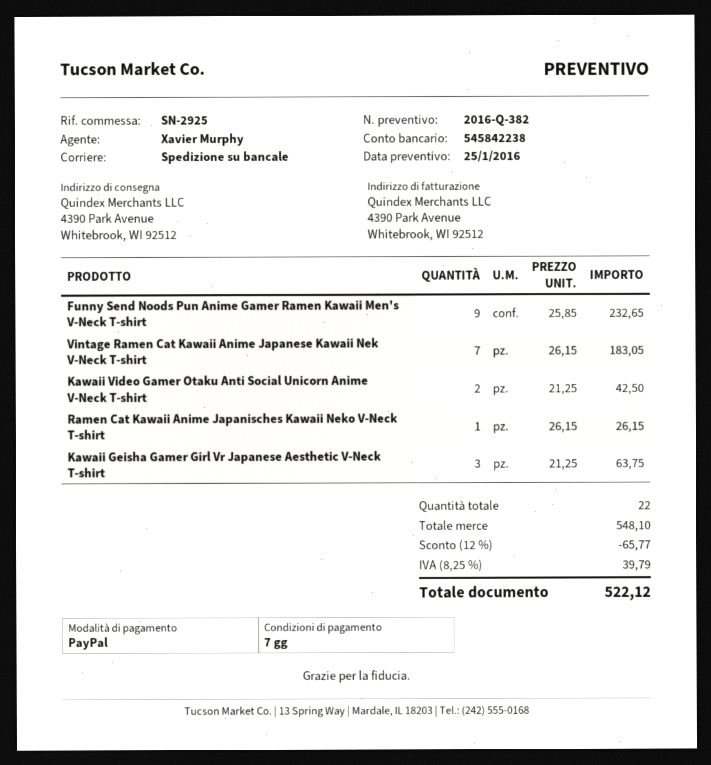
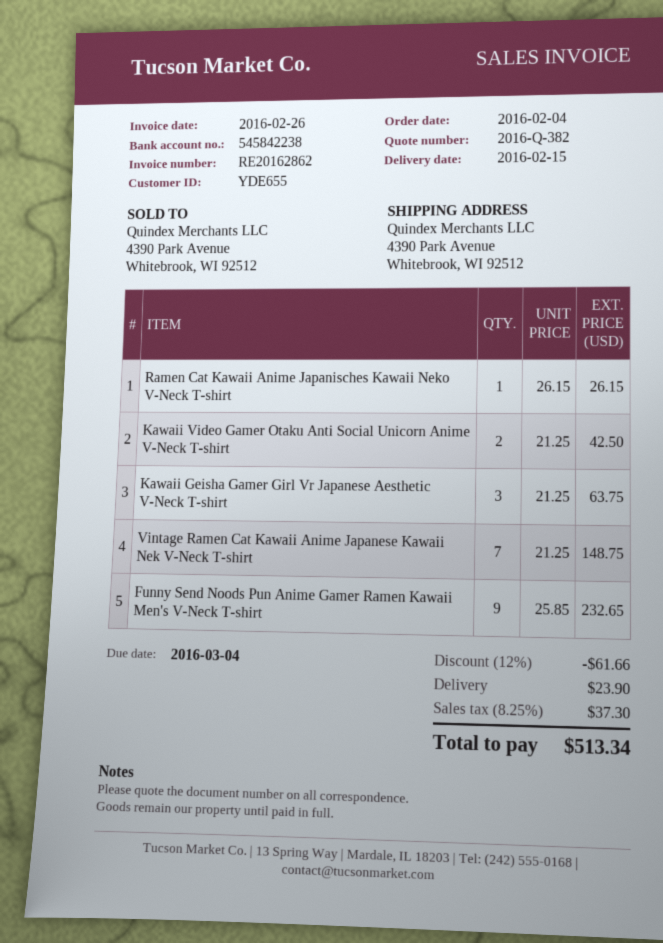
Vintage Ramen Cat Kawaii Anime Japanese Kawaii Nek V-Neck T-shirt: 7 x 26.15 = 183.05 -> 7 x 21.25 = 148.75
discount: 12% = 65.77 -> 12% = 61.66
shipping: none -> 23.90
tax: 8.25% = 39.79 -> 8.25% = 37.30
total: 522.12 -> 513.34

